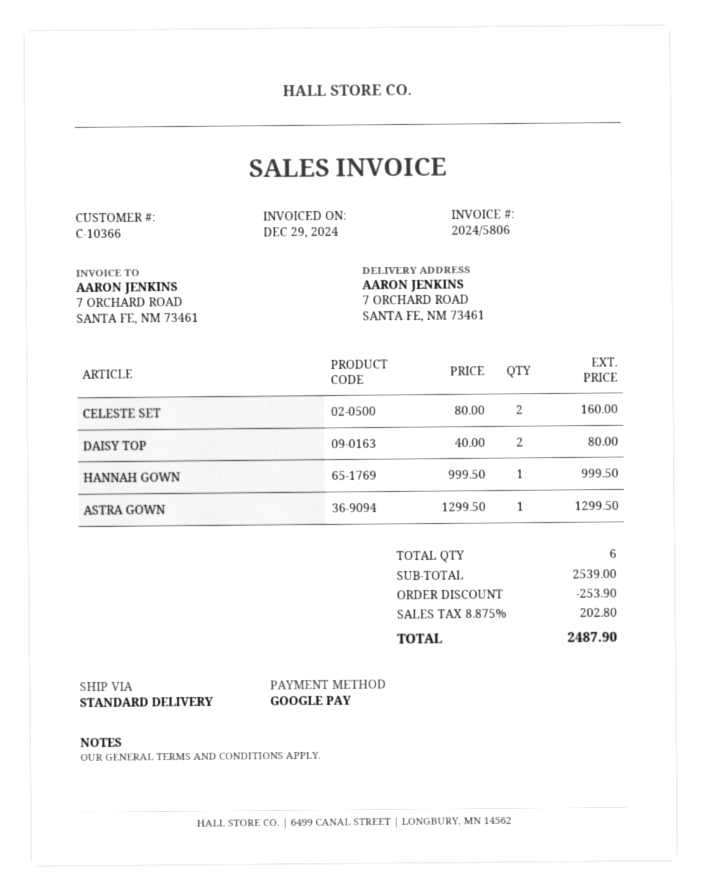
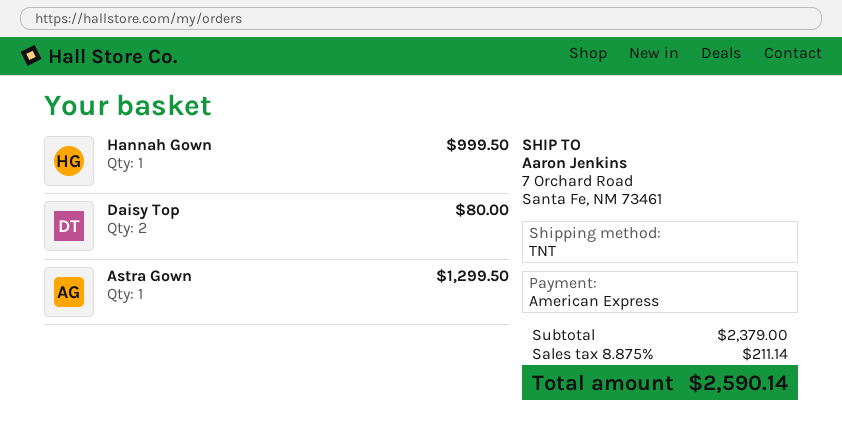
payment method: Google Pay -> American Express
shipping method: standard -> TNT
CELESTE SET: 2 for 160.00 -> none
subtotal: 2539.00 -> 2379.00
discount: 253.90 -> none
tax: 8.875% = 202.80 -> 8.875% = 211.14
total: 2487.90 -> 2590.14

